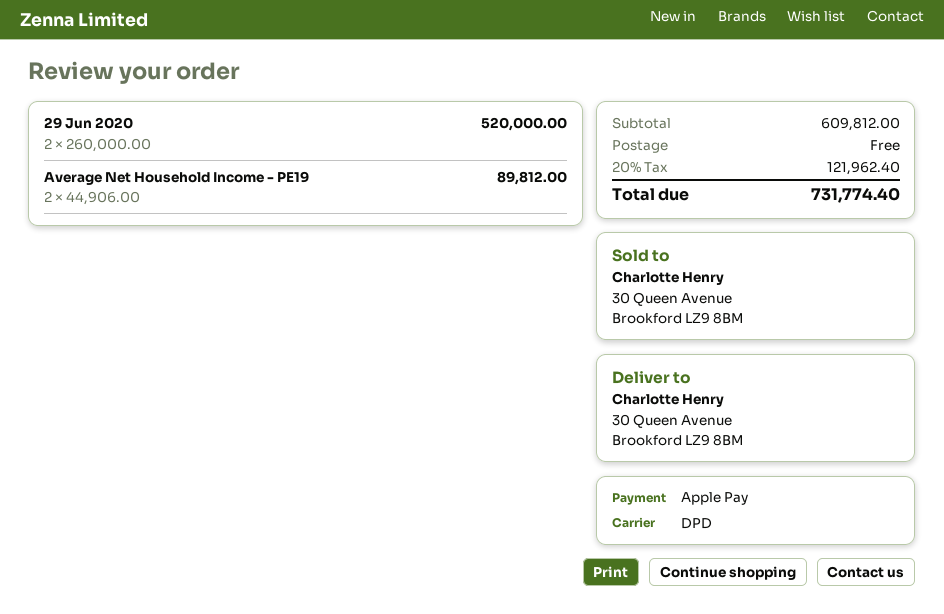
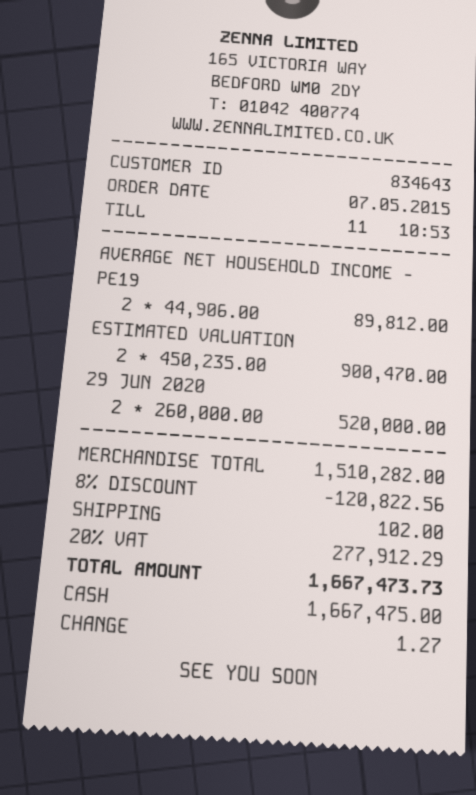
payment method: Apple Pay -> cash
ESTIMATED VALUATION: none -> 2 x 450235.00 = 900470.00
subtotal: 609812.00 -> 1510282.00
discount: none -> 8% = 120822.56
shipping: 0.00 -> 102.00
tax: 20% = 121962.40 -> 20% = 277912.29
total: 731774.40 -> 1667473.73

